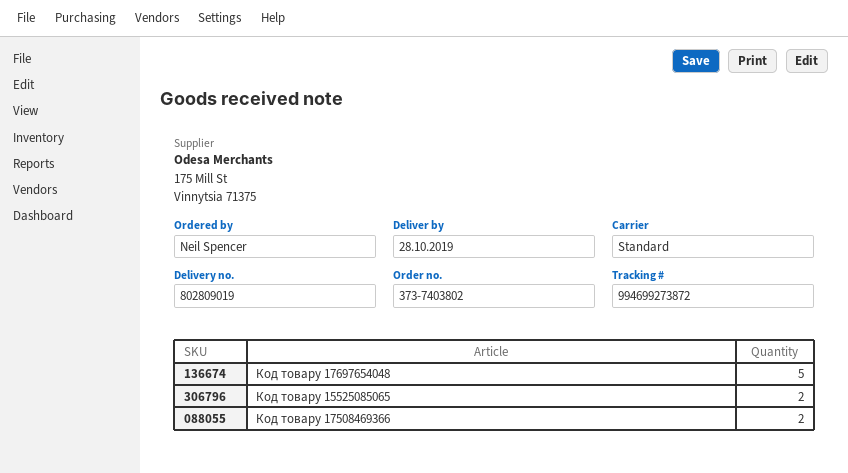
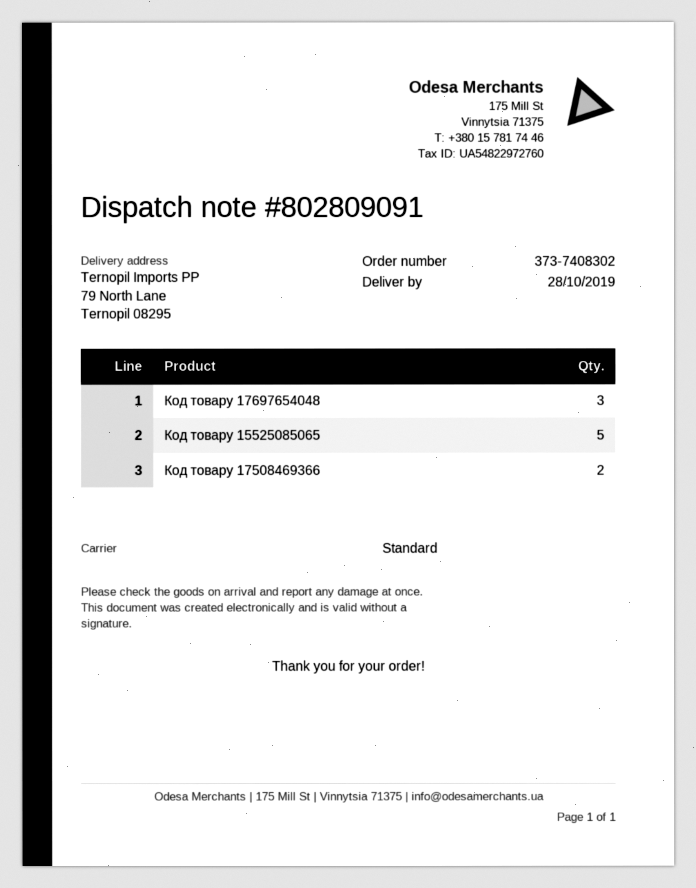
order number: 373-7403802 -> 373-7408302
delivery note number: 802809019 -> 802809091
Код товару 17697654048: 5 -> 3
Код товару 15525085065: 2 -> 5

